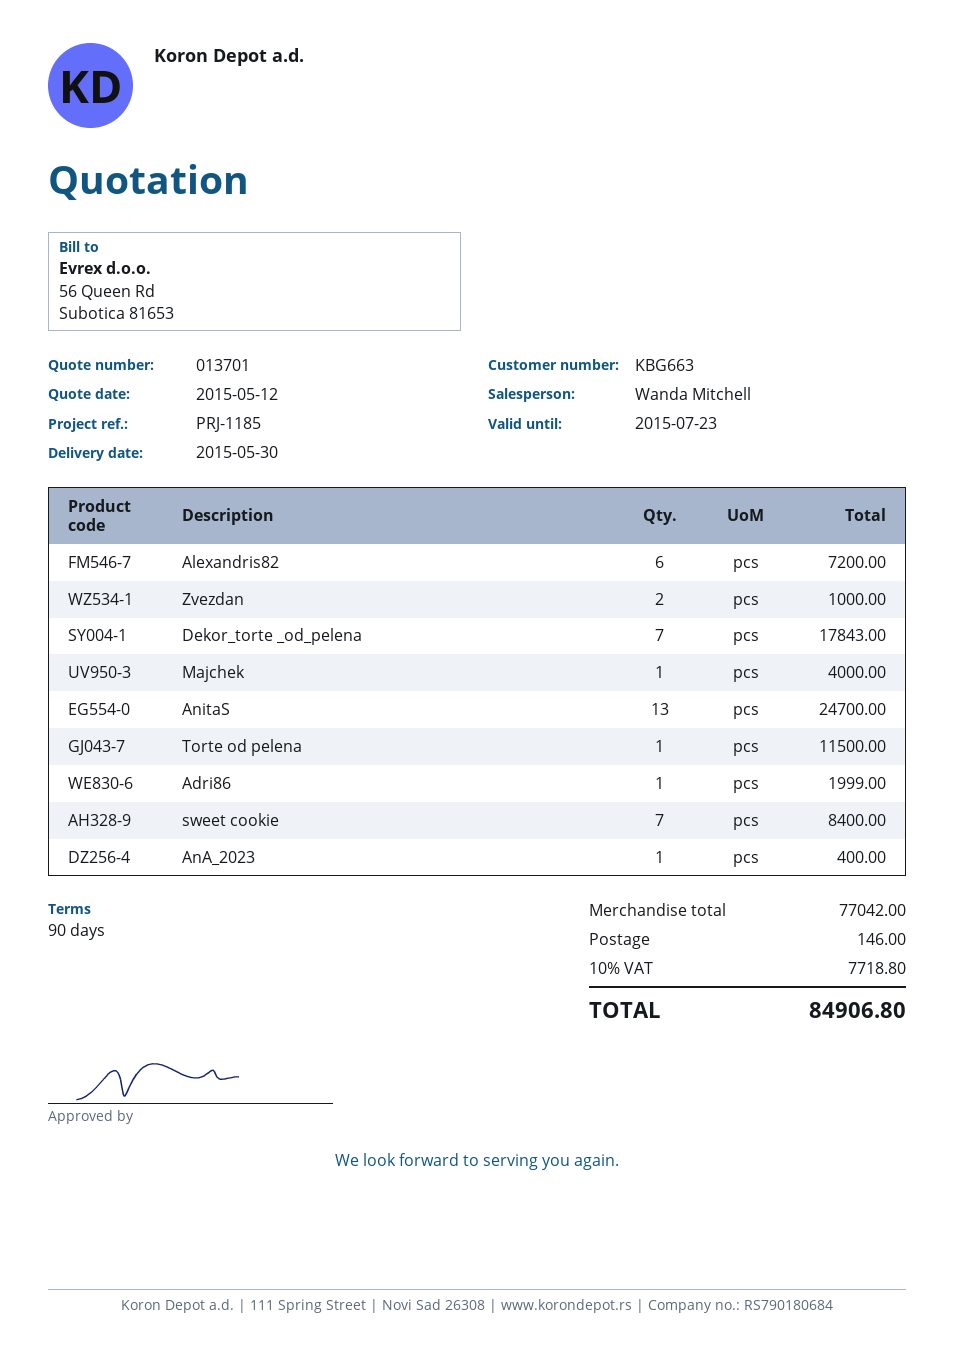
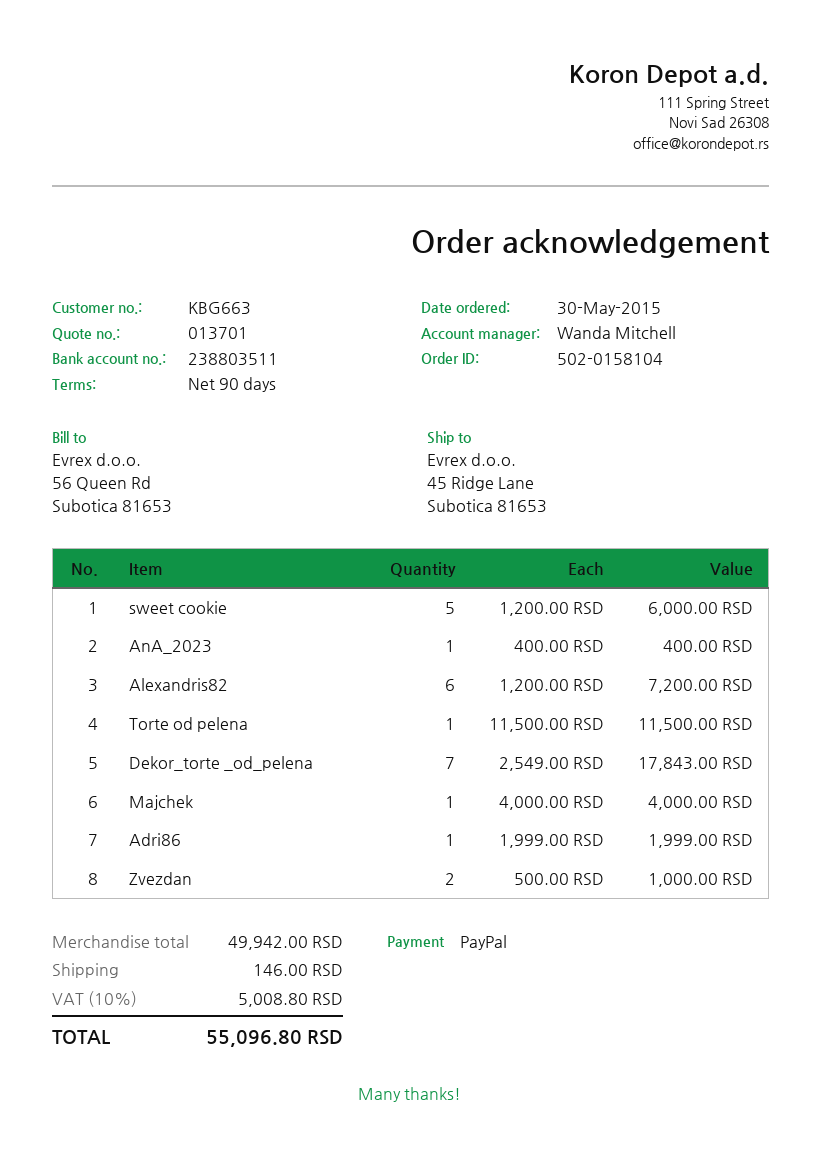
AnitaS: 13 for 24700.00 -> none
sweet cookie: 7 for 8400.00 -> 5 for 6000.00
subtotal: 77042.00 -> 49942.00
tax: 10% = 7718.80 -> 10% = 5008.80
total: 84906.80 -> 55096.80

